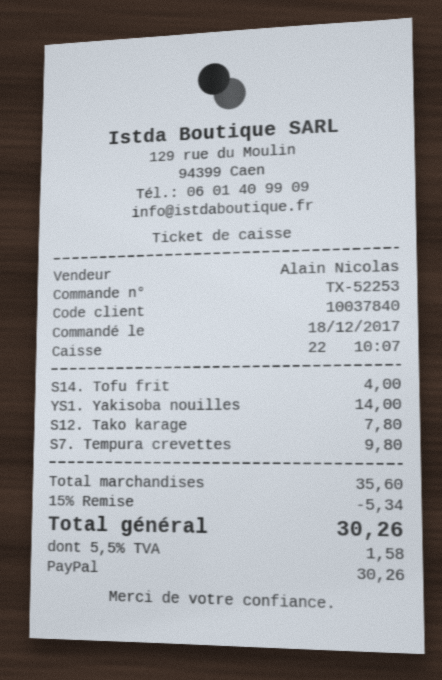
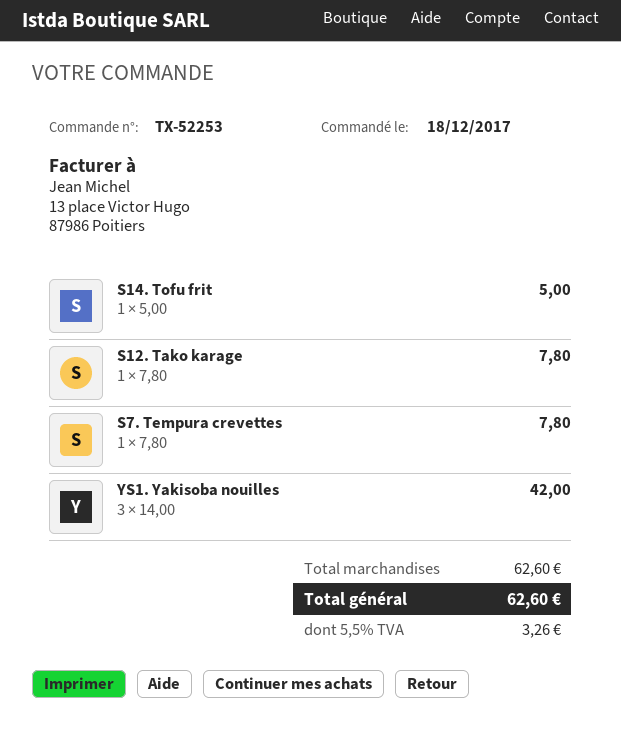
S14. Tofu frit: 1 x 4.00 = 4.00 -> 1 x 5.00 = 5.00
YS1. Yakisoba nouilles: 1 x 14.00 = 14.00 -> 3 x 14.00 = 42.00
S7. Tempura crevettes: 1 x 9.80 = 9.80 -> 1 x 7.80 = 7.80
subtotal: 35.60 -> 62.60
discount: 15% = 5.34 -> none
tax: 5.5% = 1.58 -> 5.5% = 3.26
total: 30.26 -> 62.60

